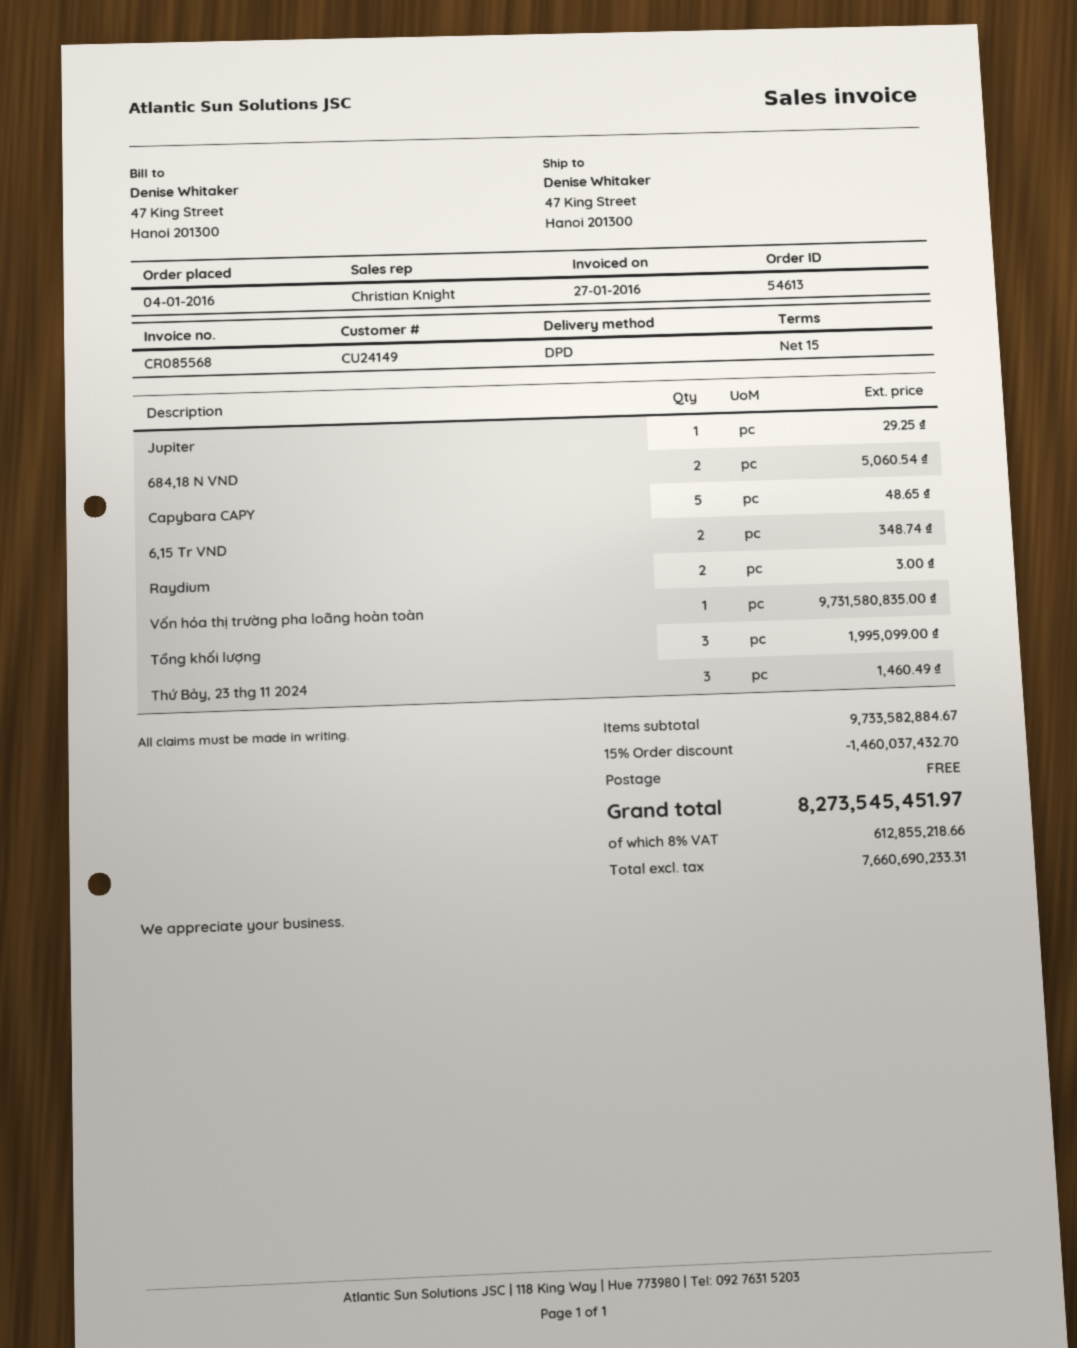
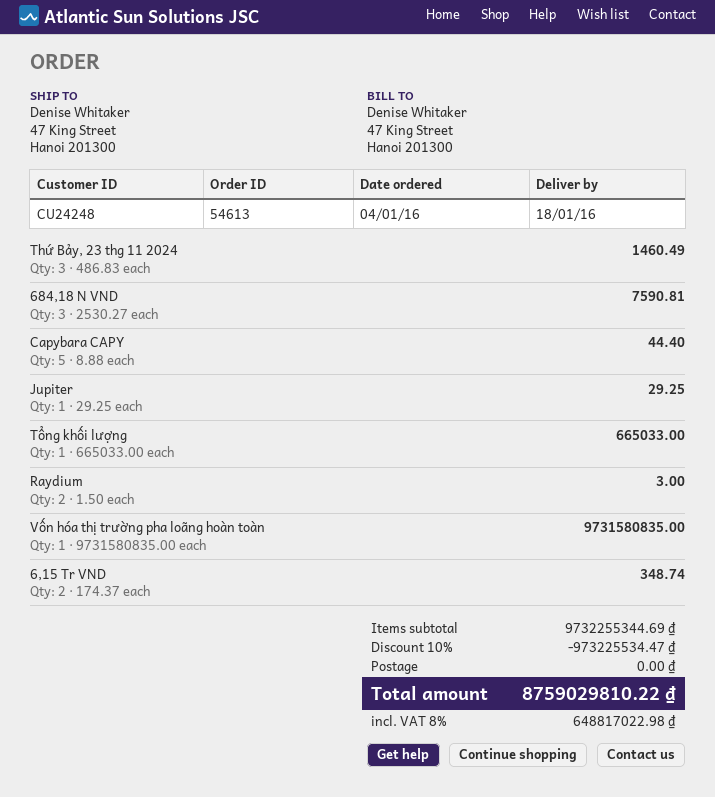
customer number: CU24149 -> CU24248
684,18 N VND: 2 for 5060.54 -> 3 for 7590.81
Capybara CAPY: 5 for 48.65 -> 5 for 44.40
Tổng khối lượng: 3 for 1995099.00 -> 1 for 665033.00
subtotal: 9733582884.67 -> 9732255344.69
discount: 15% = 1460037432.70 -> 10% = 973225534.47
tax: 8% = 612855218.66 -> 8% = 648817022.98
total: 8273545451.97 -> 8759029810.22

